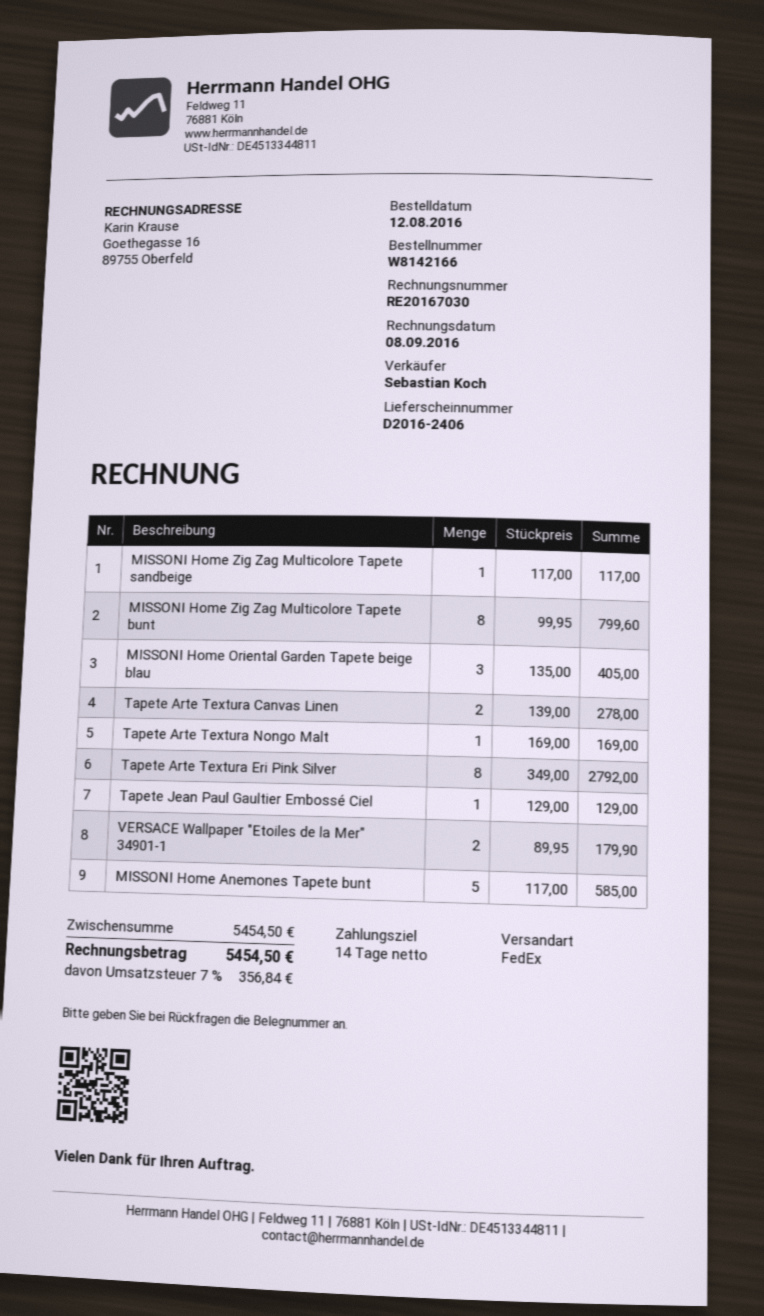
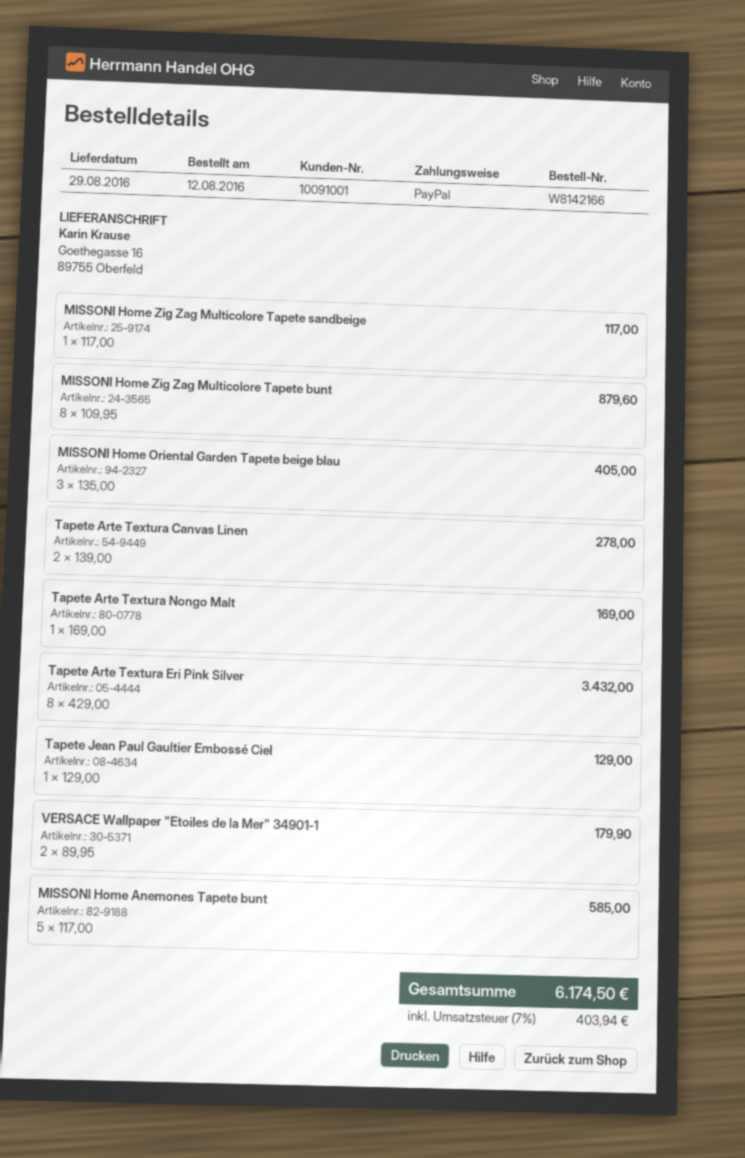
MISSONI Home Zig Zag Multicolore Tapete bunt: 8 x 99.95 = 799.60 -> 8 x 109.95 = 879.60
Tapete Arte Textura Eri Pink Silver: 8 x 349.00 = 2792.00 -> 8 x 429.00 = 3432.00
tax: 7% = 356.84 -> 7% = 403.94
total: 5454.50 -> 6174.50

